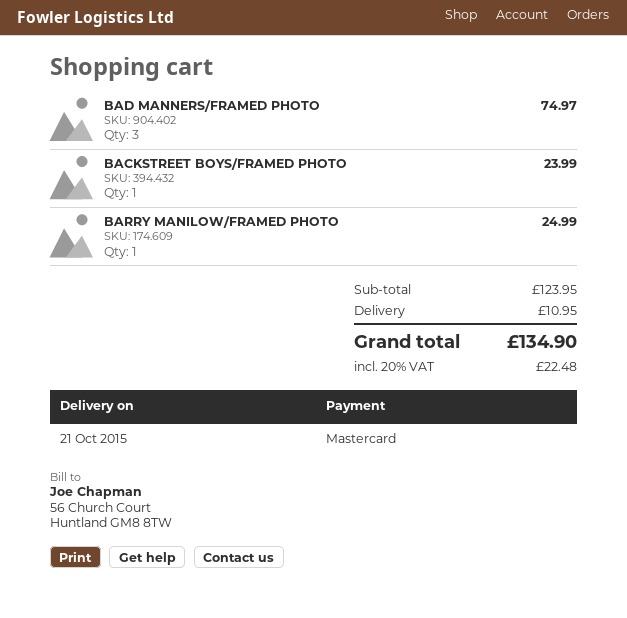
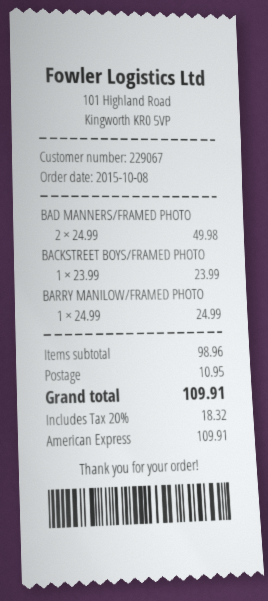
payment method: Mastercard -> American Express
BAD MANNERS/FRAMED PHOTO: 3 for 74.97 -> 2 for 49.98
subtotal: 123.95 -> 98.96
tax: 20% = 22.48 -> 20% = 18.32
total: 134.90 -> 109.91

